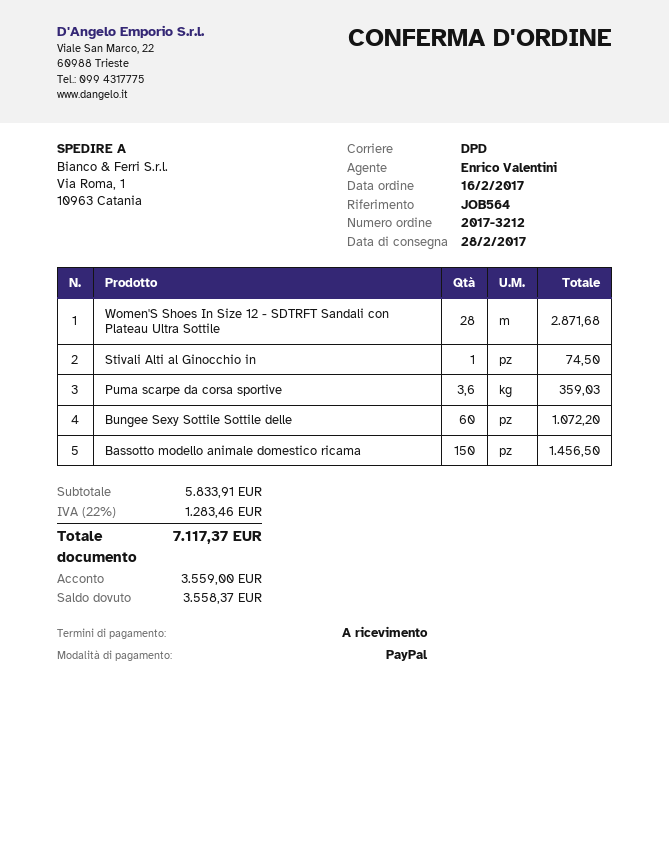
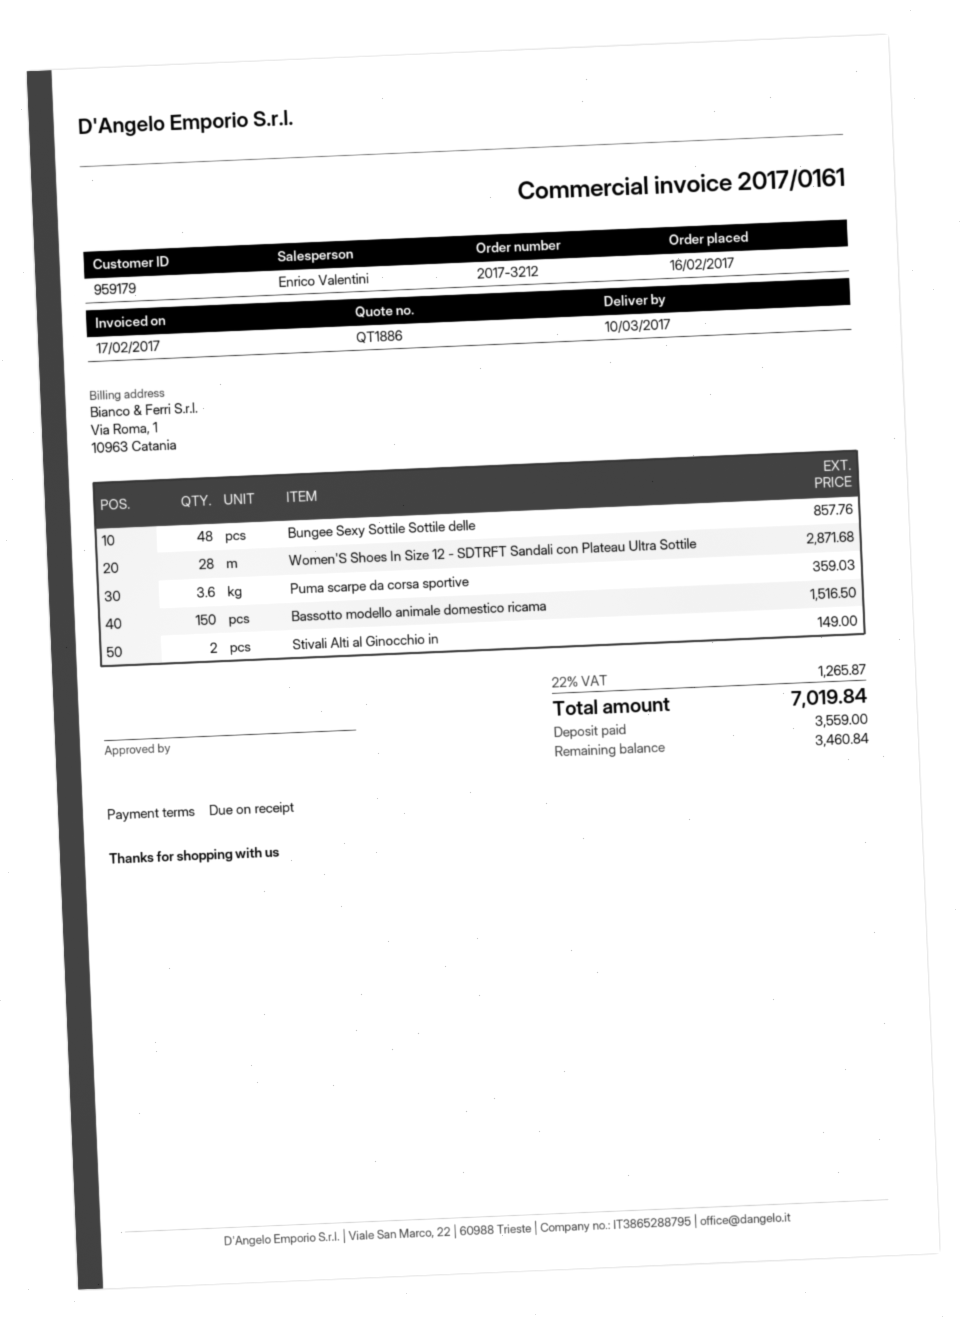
delivery date: 2017-02-28 -> 2017-03-10
Stivali Alti al Ginocchio in: 1 for 74.50 -> 2 for 149.00
Bungee Sexy Sottile Sottile delle: 60 for 1072.20 -> 48 for 857.76
Bassotto modello animale domestico ricama: 150 for 1456.50 -> 150 for 1516.50
tax: 22% = 1283.46 -> 22% = 1265.87
total: 7117.37 -> 7019.84
balance: 3558.37 -> 3460.84

